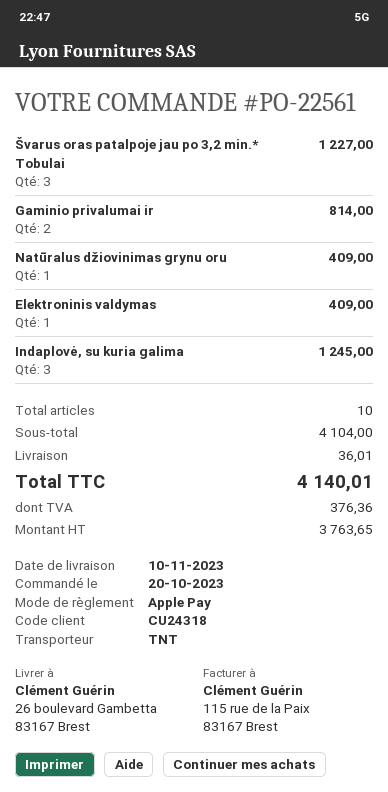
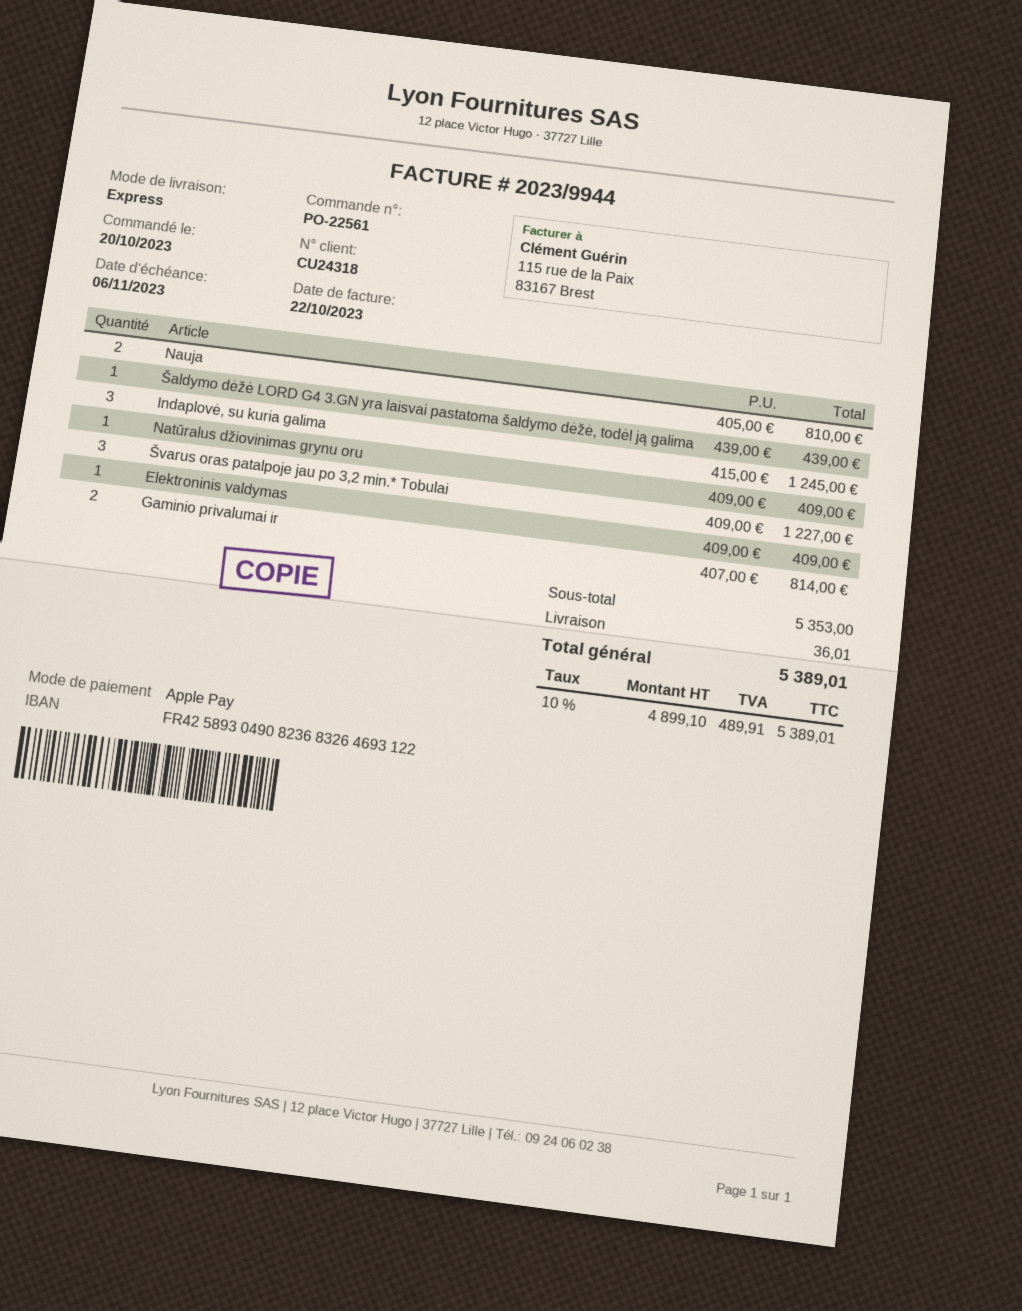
shipping method: TNT -> express
Nauja: none -> 2 for 810.00
Šaldymo dėžė LORD G4 3.GN yra laisvai pastatoma šaldymo dėžė, todėl ją galima: none -> 1 for 439.00
subtotal: 4104.00 -> 5353.00
net: 3763.65 -> 4899.10
tax: 376.36 -> 489.91
total: 4140.01 -> 5389.01

